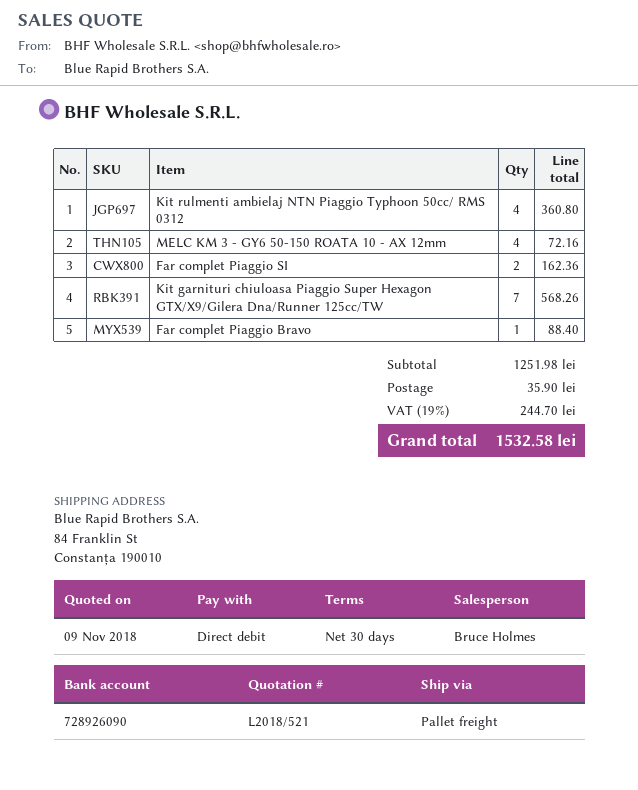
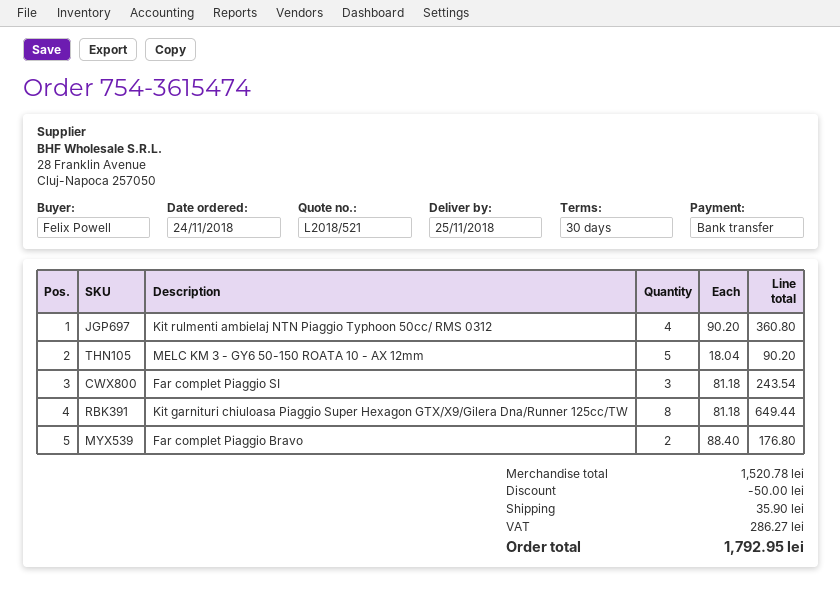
payment method: direct debit -> bank transfer
MELC KM 3 - GY6 50-150 ROATA 10 - AX 12mm: 4 for 72.16 -> 5 for 90.20
Far complet Piaggio SI: 2 for 162.36 -> 3 for 243.54
Kit garnituri chiuloasa Piaggio Super Hexagon GTX/X9/Gilera Dna/Runner 125cc/TW: 7 for 568.26 -> 8 for 649.44
Far complet Piaggio Bravo: 1 for 88.40 -> 2 for 176.80
subtotal: 1251.98 -> 1520.78
discount: none -> 50.00
tax: 244.70 -> 286.27
total: 1532.58 -> 1792.95

